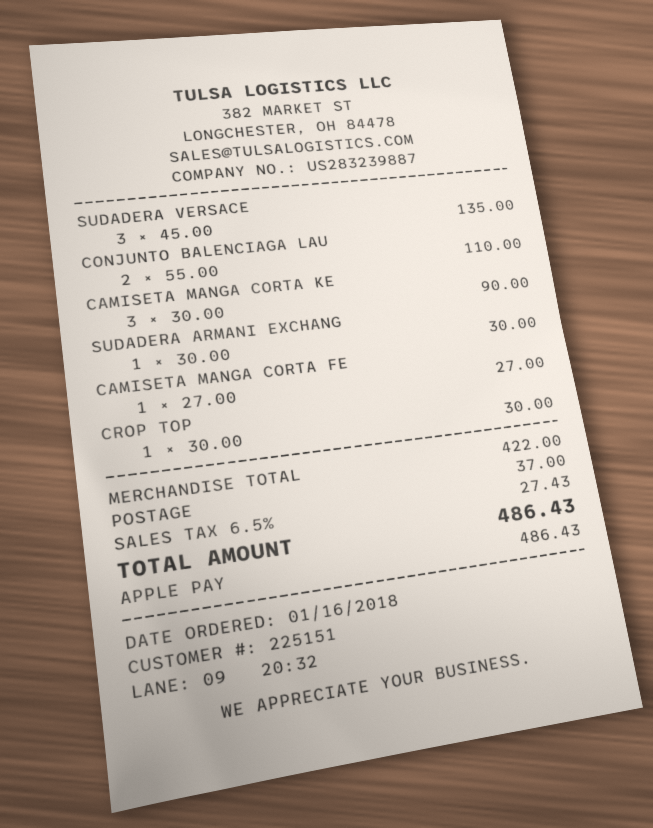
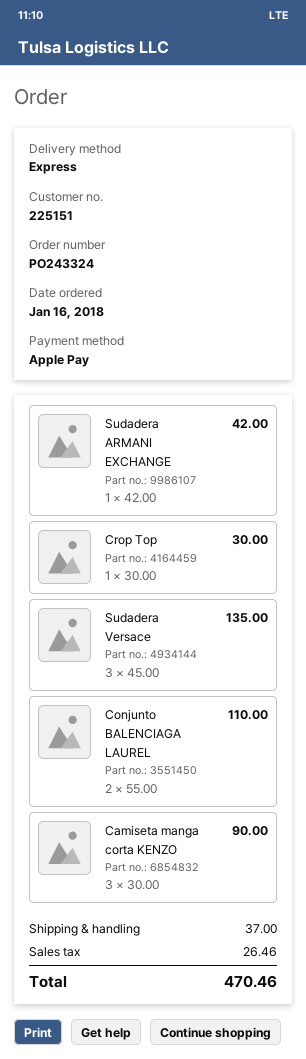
SUDADERA ARMANI EXCHANG: 1 x 30.00 = 30.00 -> 1 x 42.00 = 42.00
CAMISETA MANGA CORTA FE: 1 x 27.00 = 27.00 -> none
tax: 27.43 -> 26.46
total: 486.43 -> 470.46

